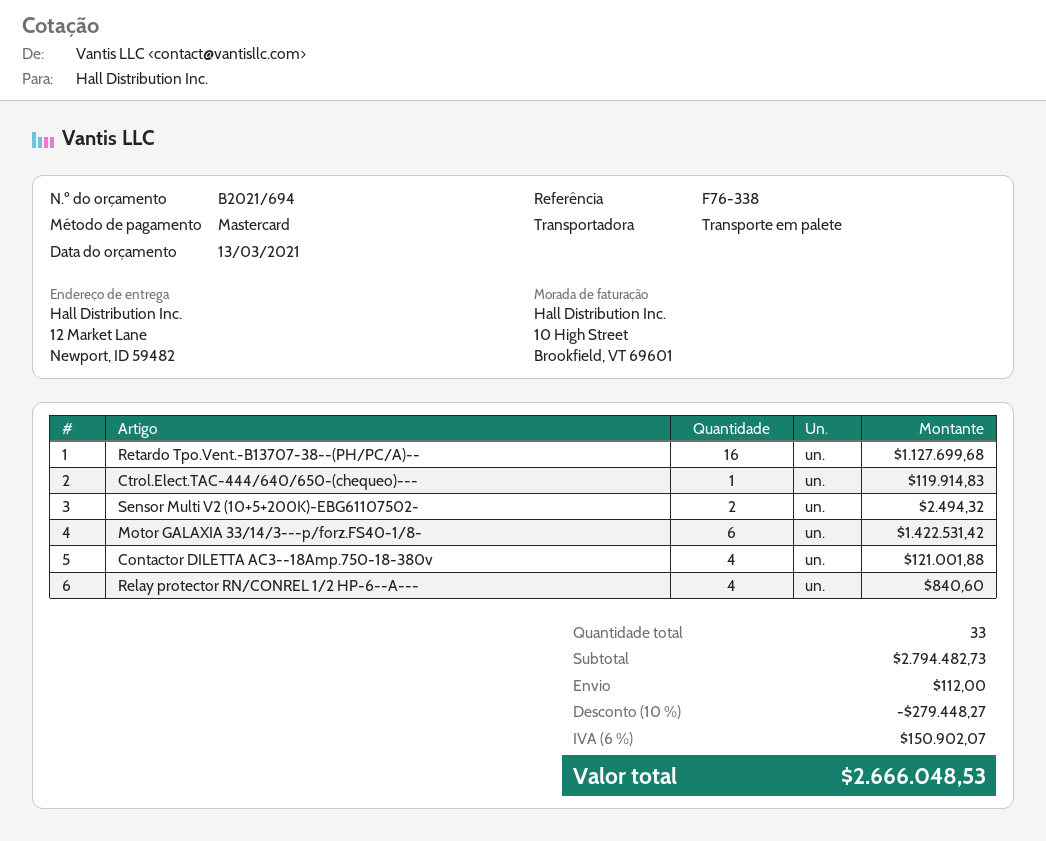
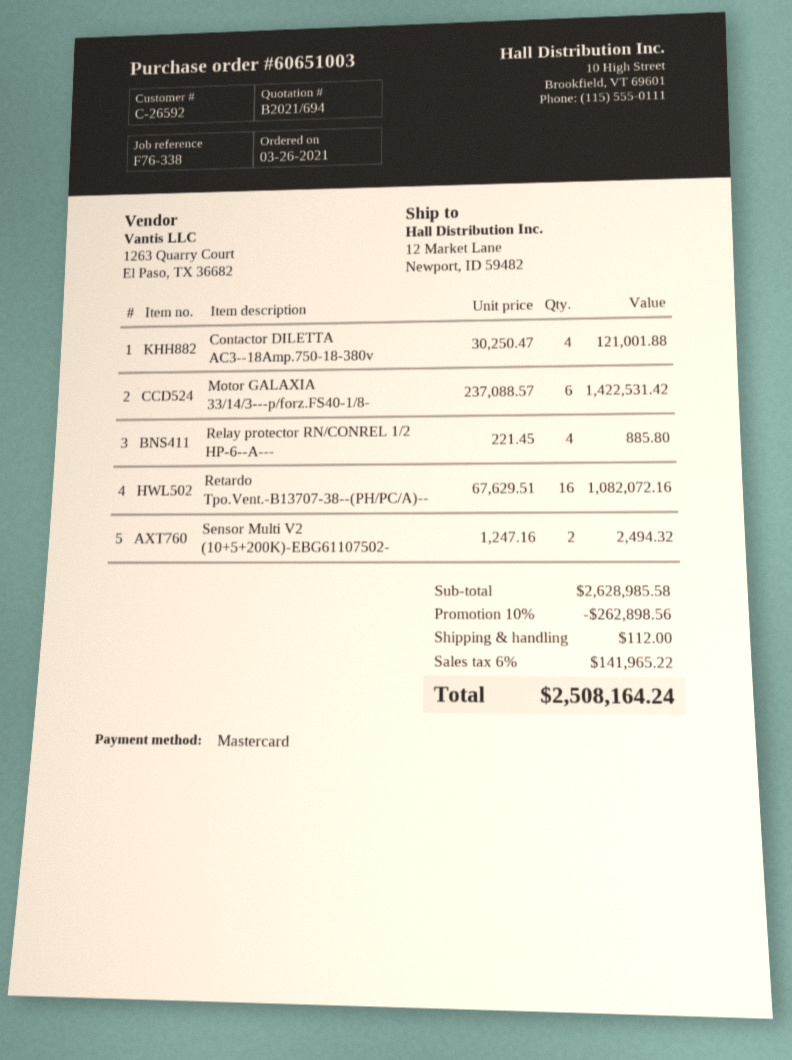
Retardo Tpo.Vent.-B13707-38--(PH/PC/A)--: 16 for 1127699.68 -> 16 for 1082072.16
Ctrol.Elect.TAC-444/640/650-(chequeo)---: 1 for 119914.83 -> none
Relay protector RN/CONREL 1/2 HP-6--A---: 4 for 840.60 -> 4 for 885.80
subtotal: 2794482.73 -> 2628985.58
discount: 10% = 279448.27 -> 10% = 262898.56
tax: 6% = 150902.07 -> 6% = 141965.22
total: 2666048.53 -> 2508164.24

